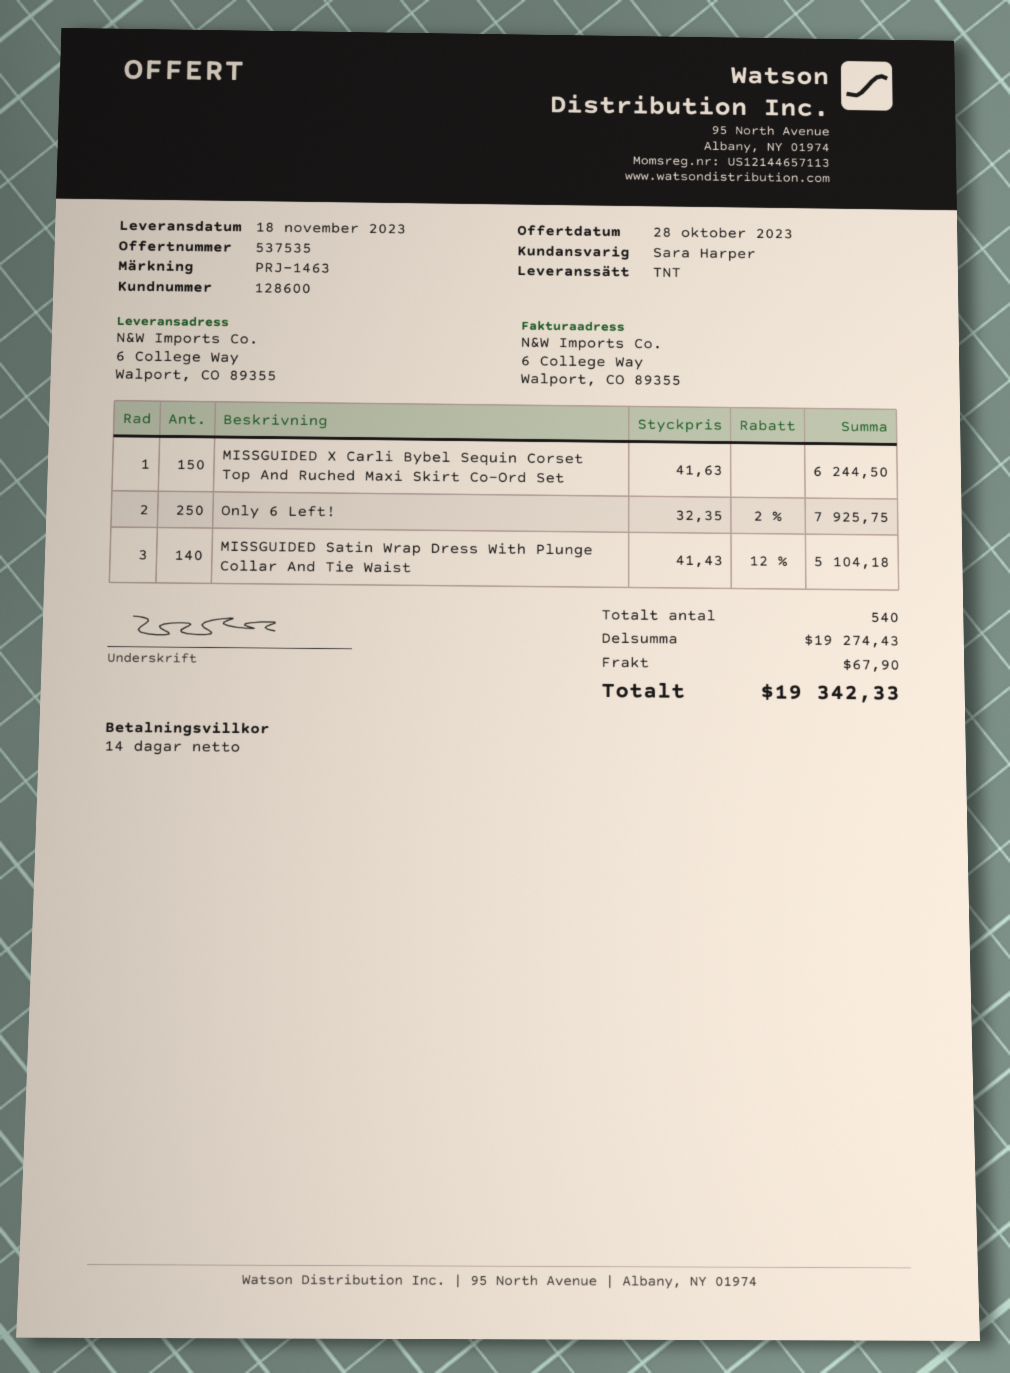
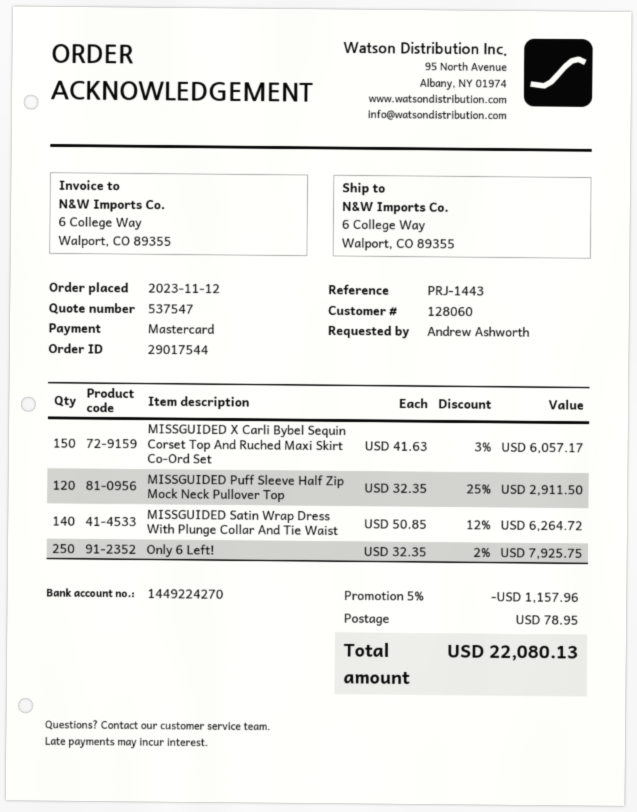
quote number: 537535 -> 537547
customer number: 128600 -> 128060
reference: PRJ-1463 -> PRJ-1443
MISSGUIDED X Carli Bybel Sequin Corset Top And Ruched Maxi Skirt Co-Ord Set: 150 x 41.63 = 6244.50 -> 150 x 41.63 - 3% = 6057.17
MISSGUIDED Satin Wrap Dress With Plunge Collar And Tie Waist: 140 x 41.43 - 12% = 5104.18 -> 140 x 50.85 - 12% = 6264.72
MISSGUIDED Puff Sleeve Half Zip Mock Neck Pullover Top: none -> 120 x 32.35 - 25% = 2911.50
discount: none -> 5% = 1157.96
shipping: 67.90 -> 78.95
total: 19342.33 -> 22080.13

